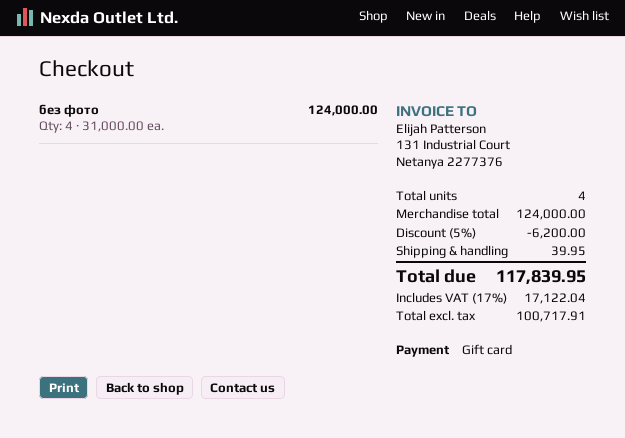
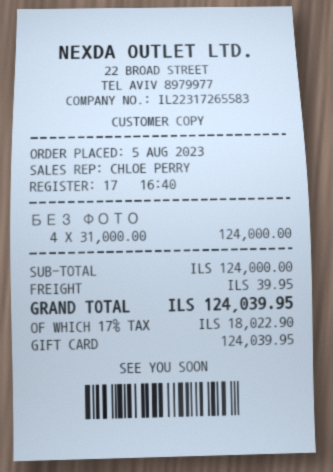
discount: 5% = 6200.00 -> none
tax: 17% = 17122.04 -> 17% = 18022.90
total: 117839.95 -> 124039.95

